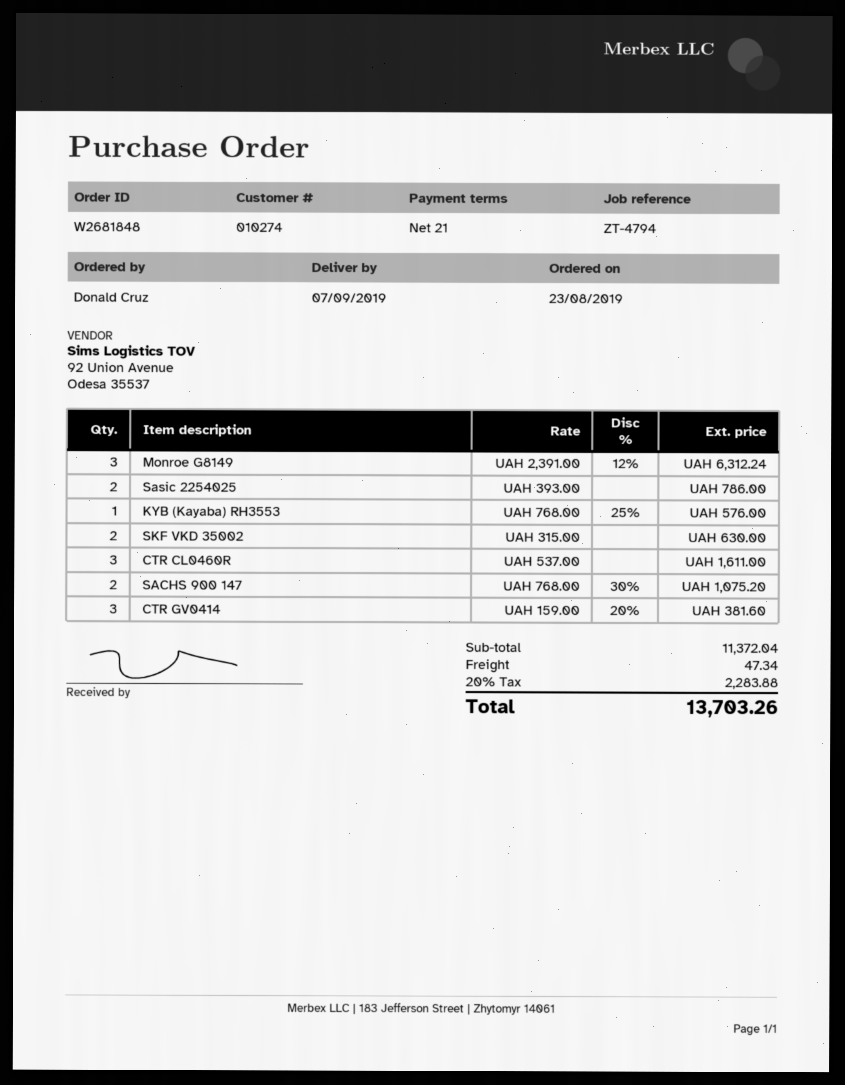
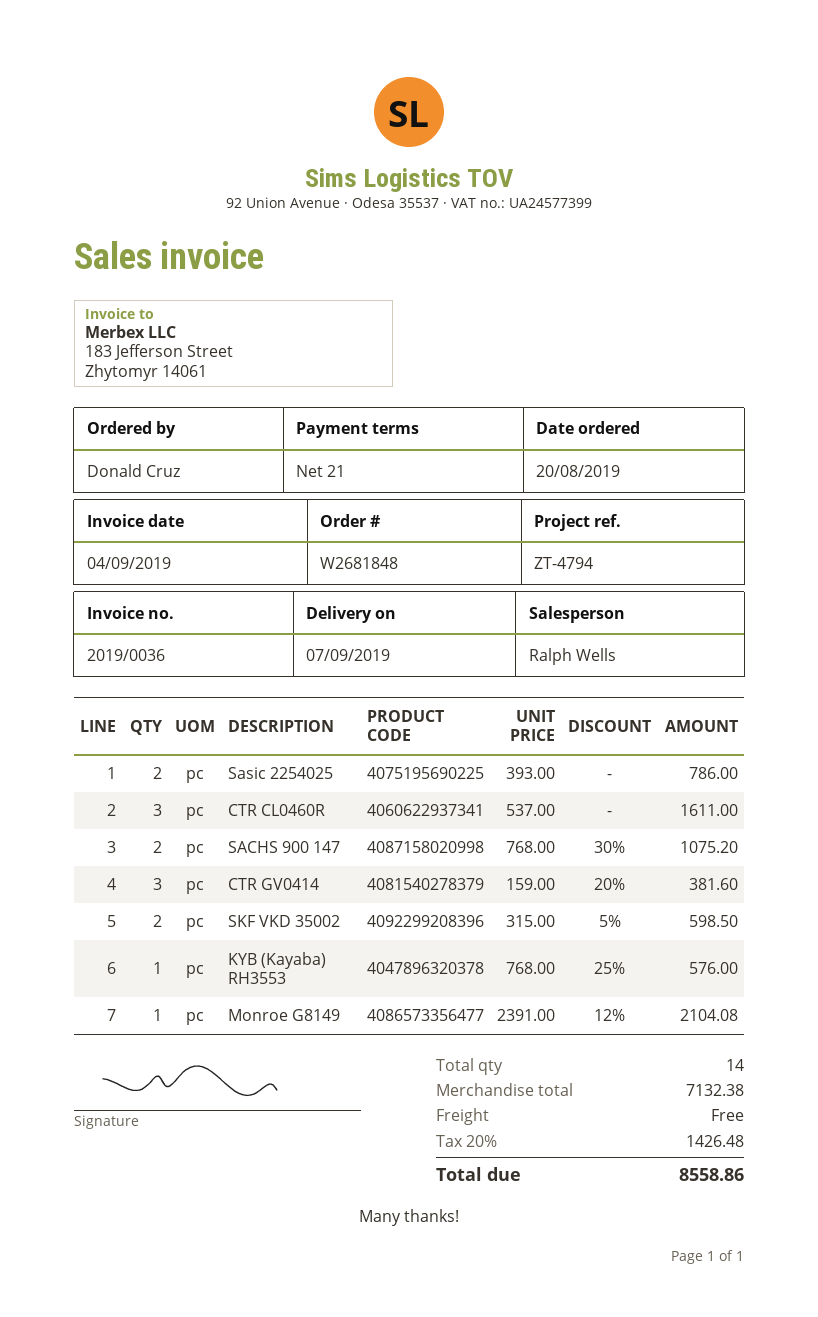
order date: 2019-08-23 -> 2019-08-20
Monroe G8149: 3 x 2391.00 - 12% = 6312.24 -> 1 x 2391.00 - 12% = 2104.08
SKF VKD 35002: 2 x 315.00 = 630.00 -> 2 x 315.00 - 5% = 598.50
subtotal: 11372.04 -> 7132.38
shipping: 47.34 -> 0.00
tax: 20% = 2283.88 -> 20% = 1426.48
total: 13703.26 -> 8558.86

